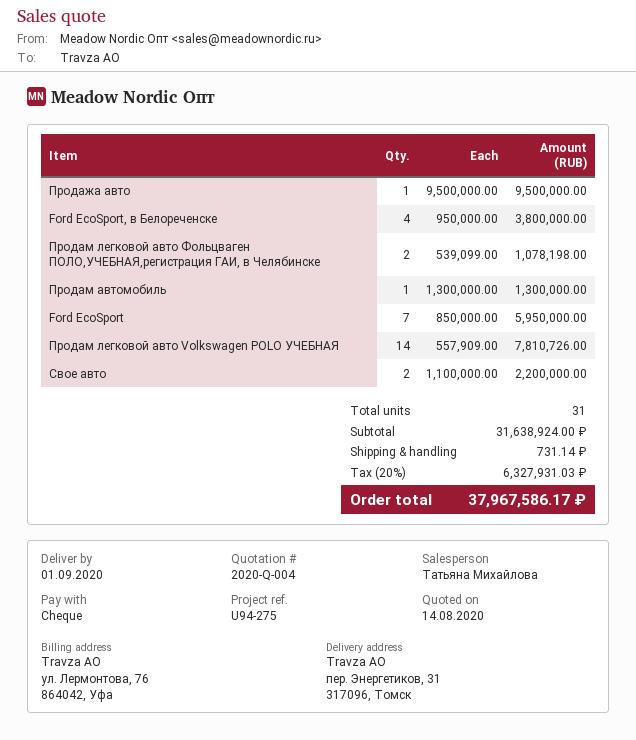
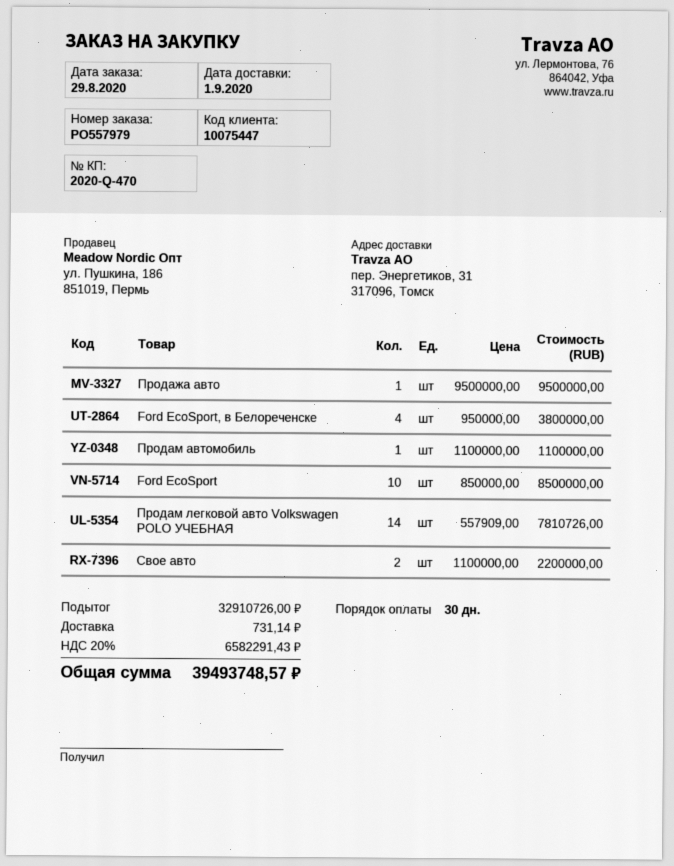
quote number: 2020-Q-004 -> 2020-Q-470
Продам легковой авто Фольцваген ПОЛО,УЧЕБНАЯ,регистрация ГАИ, в Челябинске: 2 x 539099.00 = 1078198.00 -> none
Продам автомобиль: 1 x 1300000.00 = 1300000.00 -> 1 x 1100000.00 = 1100000.00
Ford EcoSport: 7 x 850000.00 = 5950000.00 -> 10 x 850000.00 = 8500000.00
subtotal: 31638924.00 -> 32910726.00
tax: 20% = 6327931.03 -> 20% = 6582291.43
total: 37967586.17 -> 39493748.57

